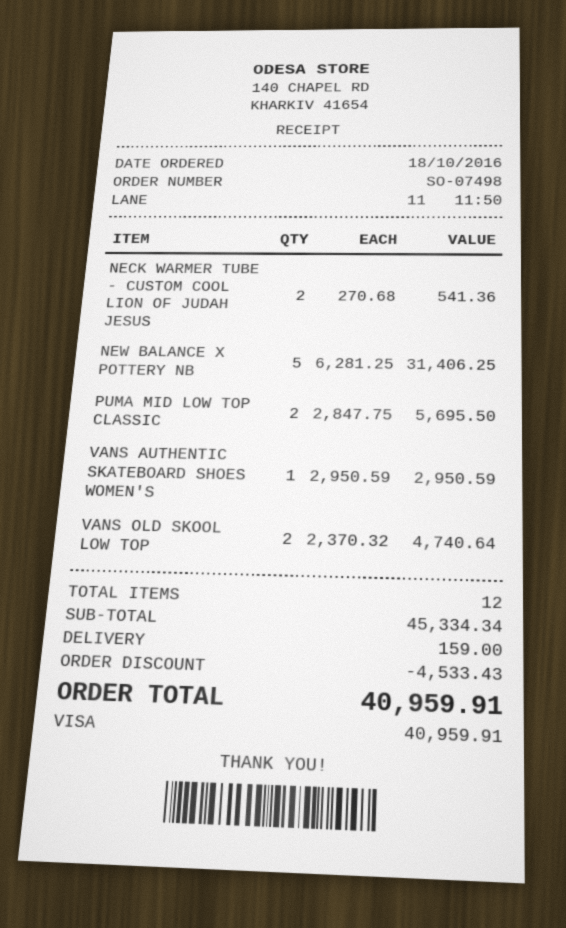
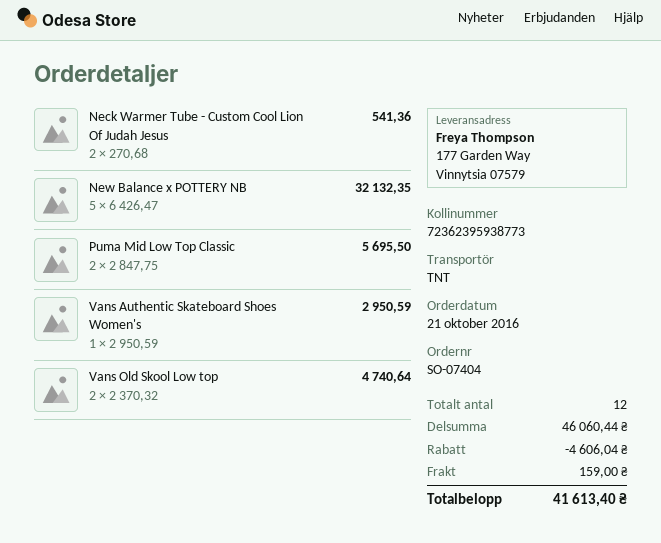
order number: SO-07498 -> SO-07404
order date: 2016-10-18 -> 2016-10-21
NEW BALANCE X POTTERY NB: 5 x 6281.25 = 31406.25 -> 5 x 6426.47 = 32132.35
subtotal: 45334.34 -> 46060.44
discount: 4533.43 -> 4606.04
total: 40959.91 -> 41613.40

